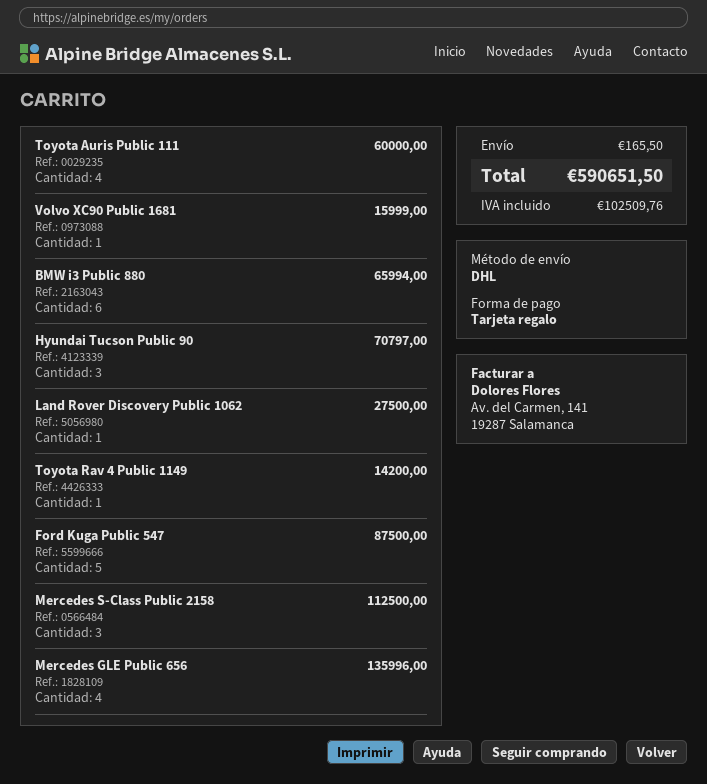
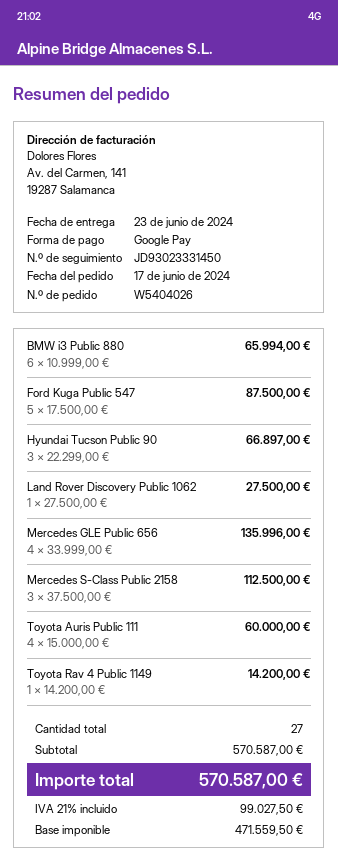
payment method: gift card -> Google Pay
Volvo XC90 Public 1681: 1 for 15999.00 -> none
Hyundai Tucson Public 90: 3 for 70797.00 -> 3 for 66897.00
shipping: 165.50 -> none
tax: 102509.76 -> 99027.50
total: 590651.50 -> 570587.00

